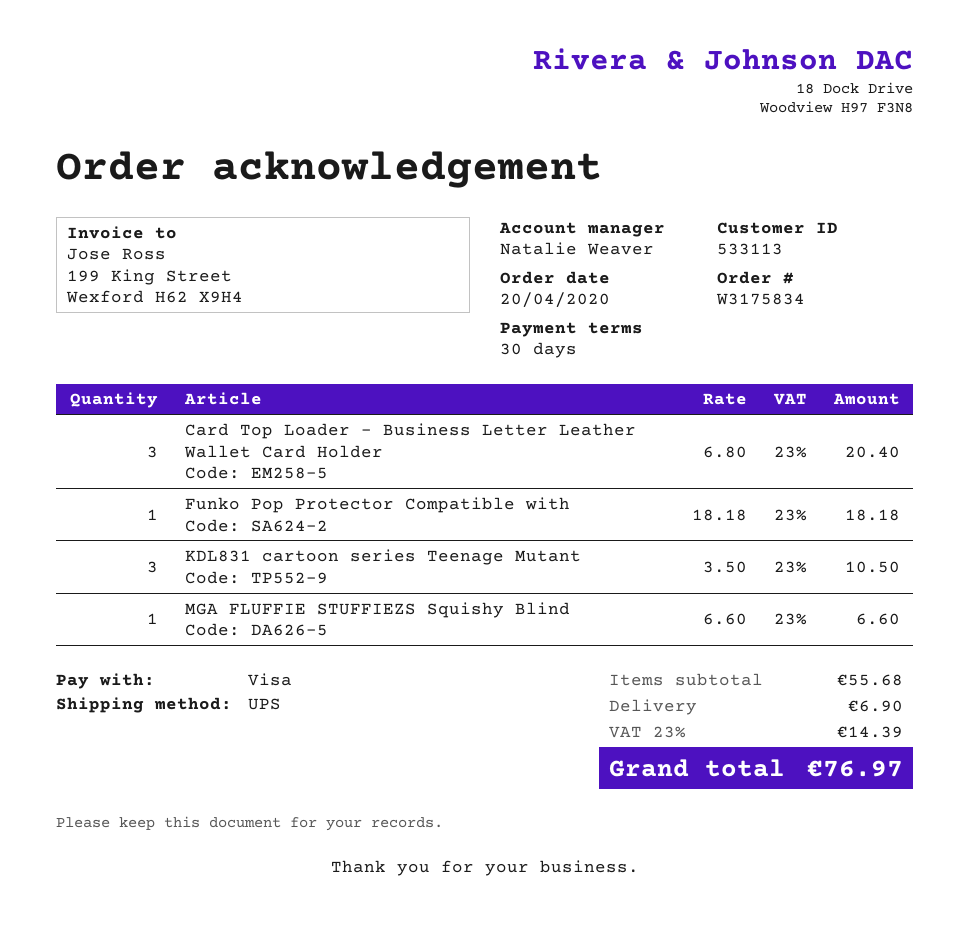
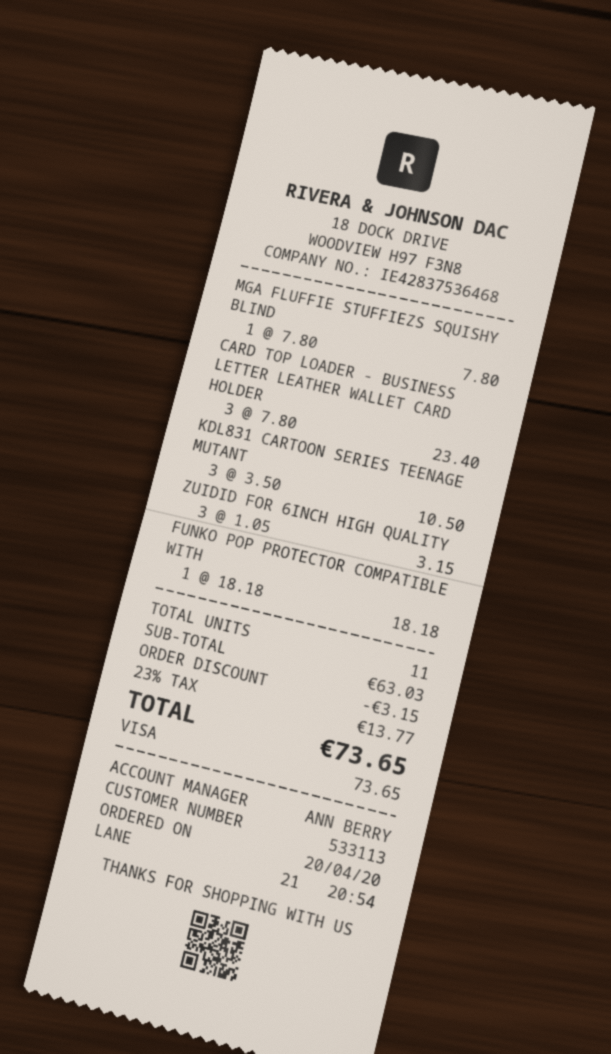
sales rep: Natalie Weaver -> ANN BERRY
Card Top Loader - Business Letter Leather Wallet Card Holder: 3 x 6.80 = 20.40 -> 3 x 7.80 = 23.40
MGA FLUFFIE STUFFIEZS Squishy Blind: 1 x 6.60 = 6.60 -> 1 x 7.80 = 7.80
ZUIDID FOR 6INCH HIGH QUALITY: none -> 3 x 1.05 = 3.15
subtotal: 55.68 -> 63.03
discount: none -> 3.15
shipping: 6.90 -> none
tax: 23% = 14.39 -> 23% = 13.77
total: 76.97 -> 73.65

